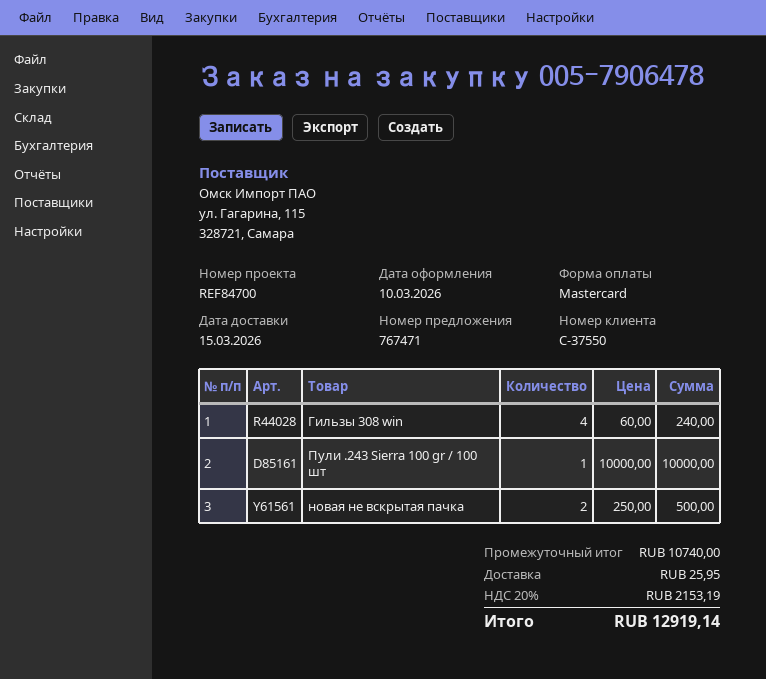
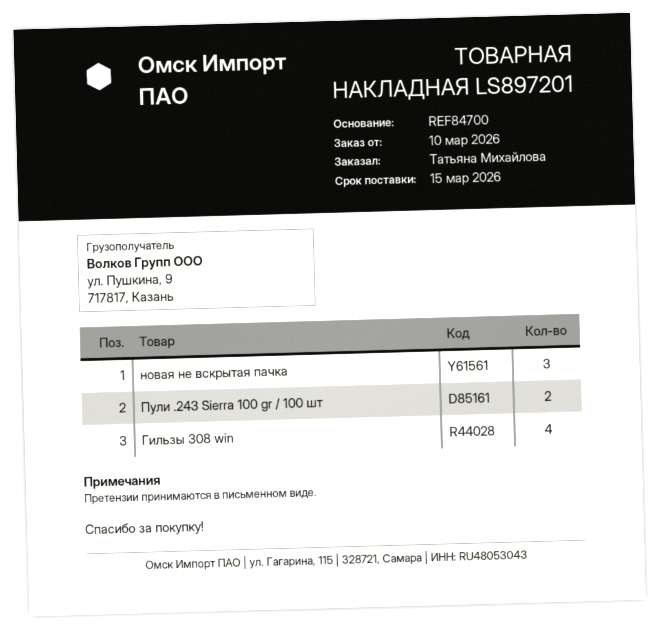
Пули .243 Sierra 100 gr / 100 шт: 1 -> 2
новая не вскрытая пачка: 2 -> 3

